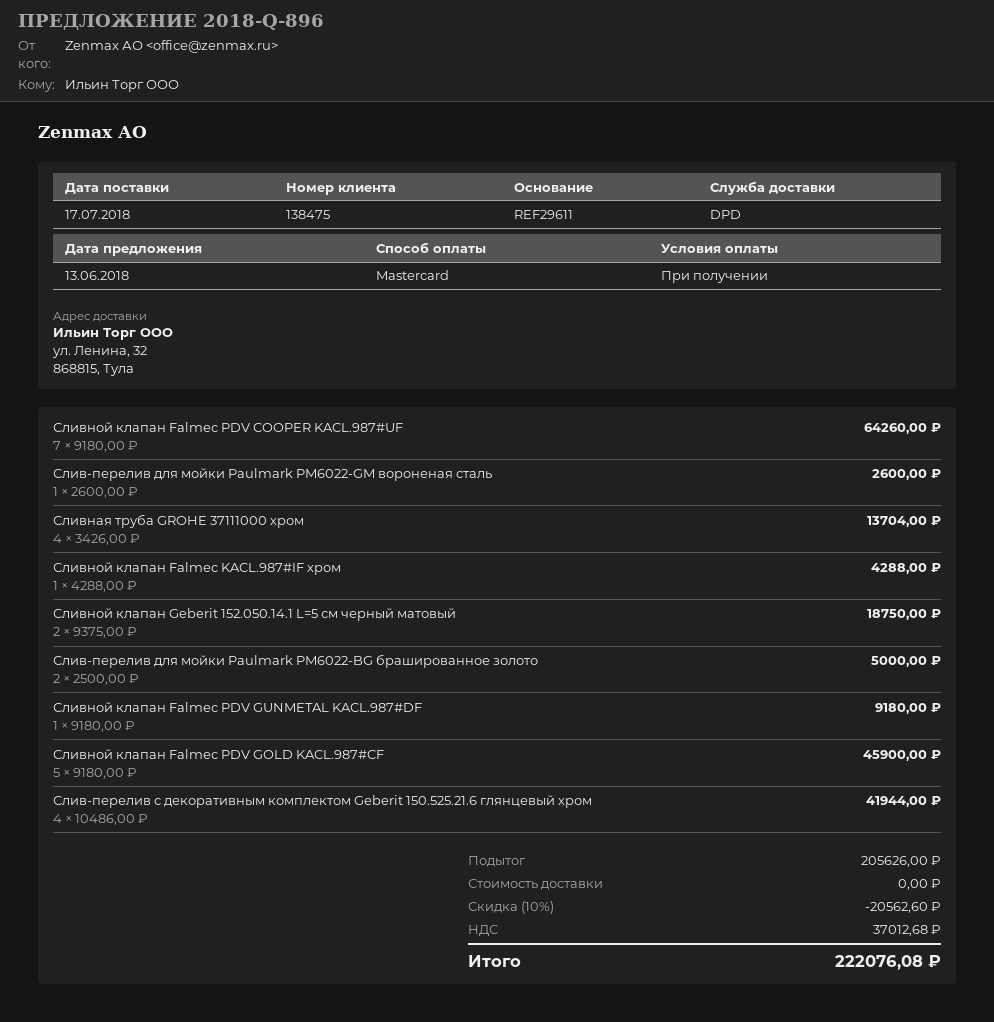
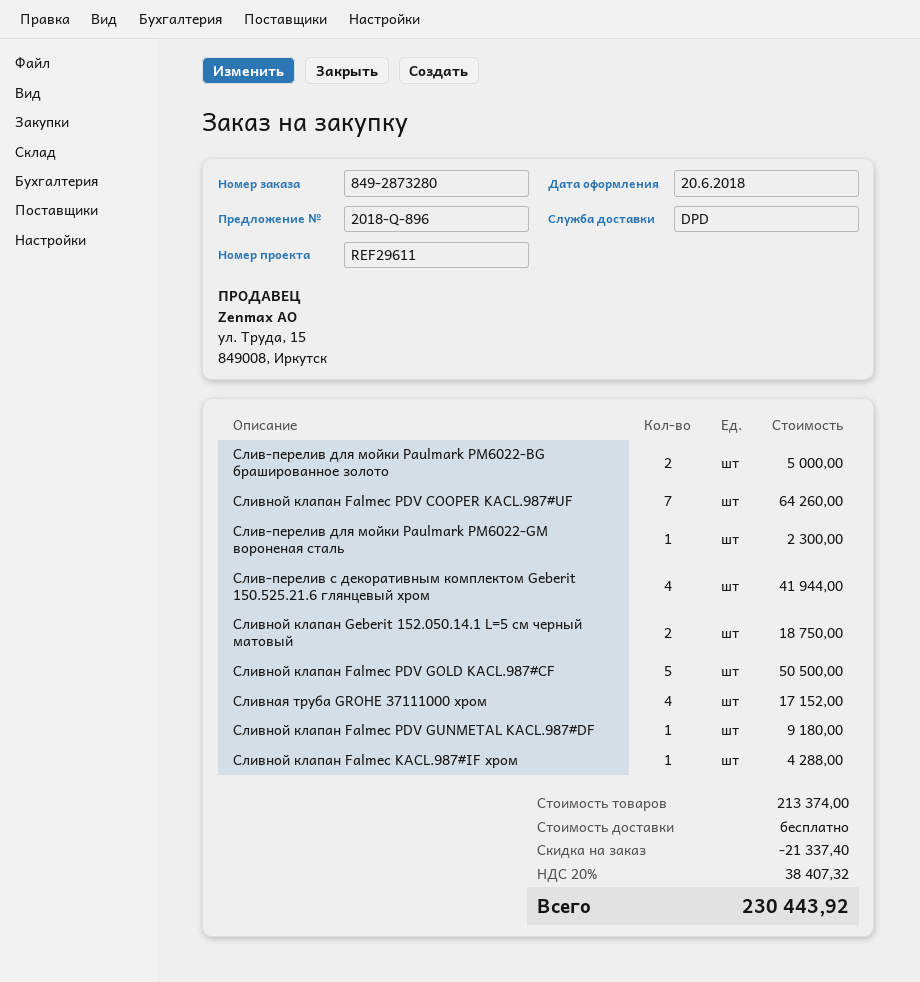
Слив-перелив для мойки Paulmark PM6022-GM вороненая сталь: 1 for 2600.00 -> 1 for 2300.00
Сливная труба GROHE 37111000 хром: 4 for 13704.00 -> 4 for 17152.00
Сливной клапан Falmec PDV GOLD KACL.987#CF: 5 for 45900.00 -> 5 for 50500.00
subtotal: 205626.00 -> 213374.00
discount: 20562.60 -> 21337.40
tax: 37012.68 -> 38407.32
total: 222076.08 -> 230443.92

